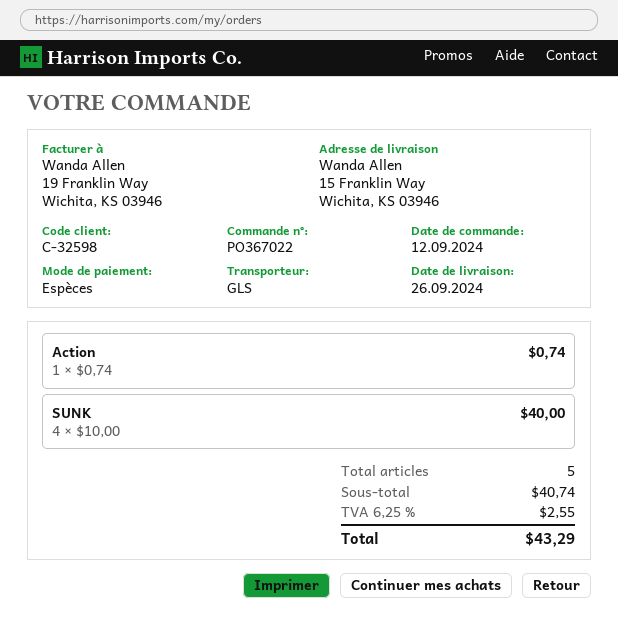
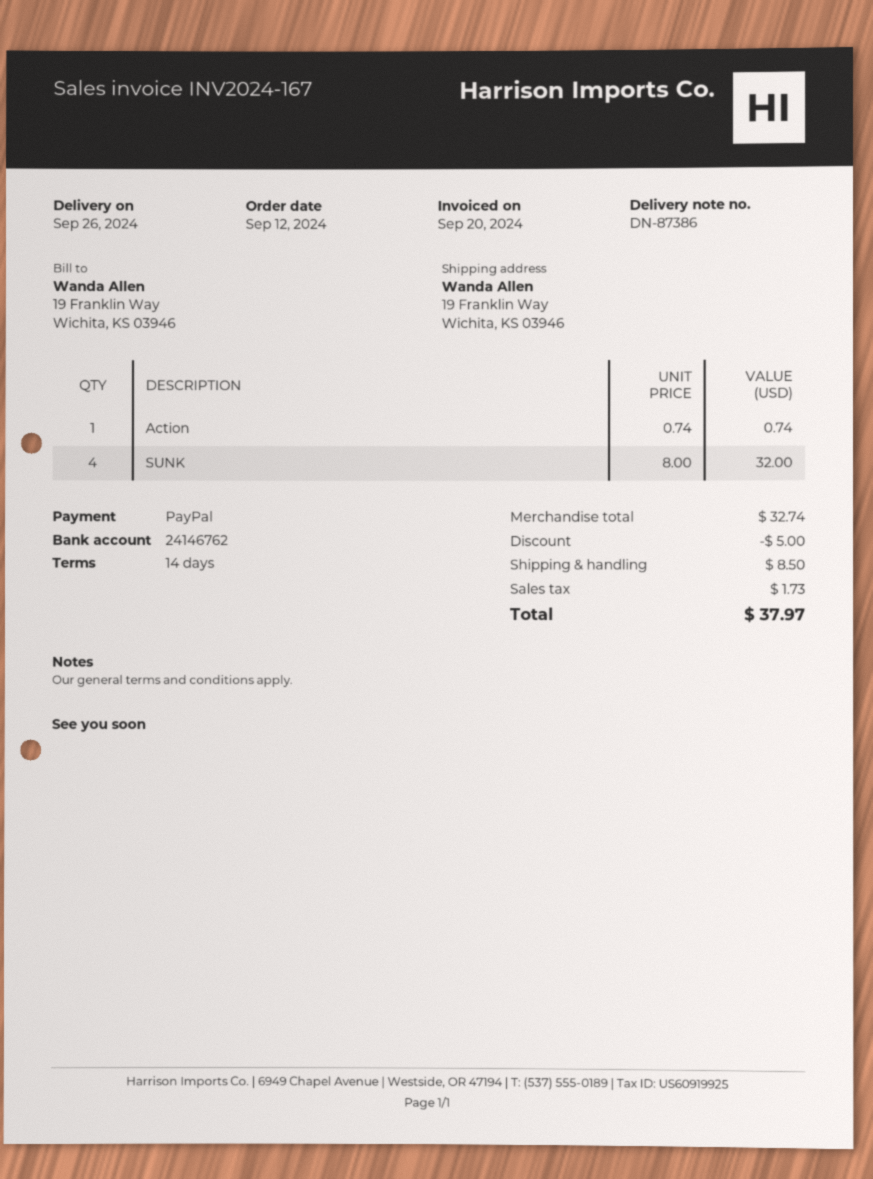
payment method: cash -> PayPal
ship to: 15 Franklin Way, Wichita, KS 03946 -> 19 Franklin Way, Wichita, KS 03946
SUNK: 4 x 10.00 = 40.00 -> 4 x 8.00 = 32.00
subtotal: 40.74 -> 32.74
discount: none -> 5.00
shipping: none -> 8.50
tax: 2.55 -> 1.73
total: 43.29 -> 37.97

